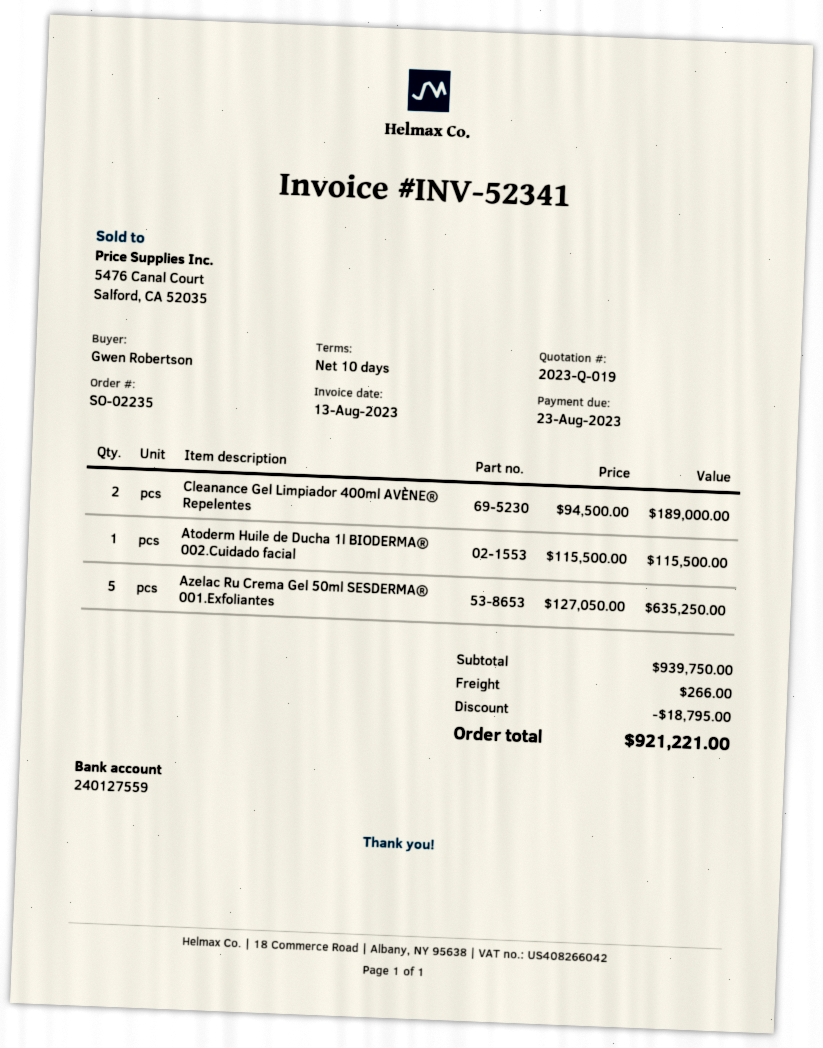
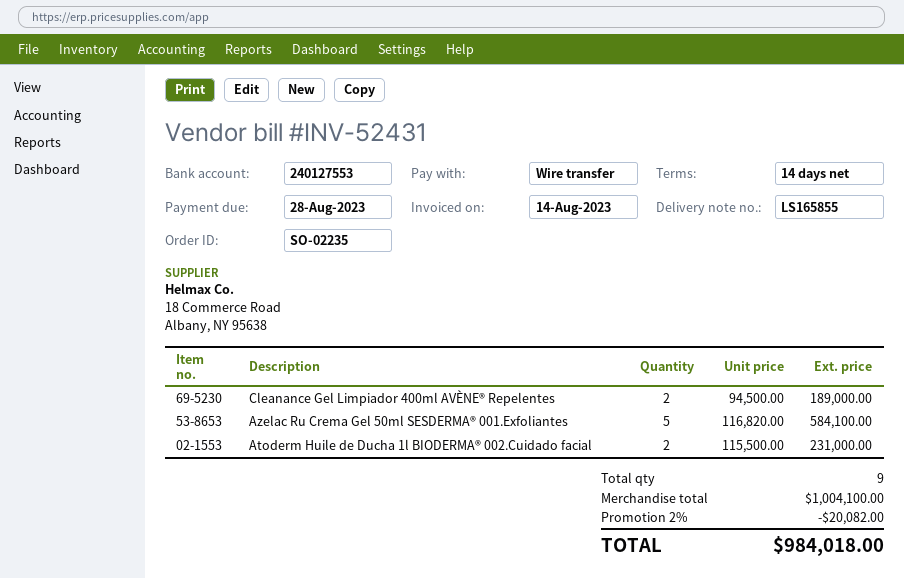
invoice number: INV-52341 -> INV-52431
invoice date: 2023-08-13 -> 2023-08-14
payment terms: 10 days -> 14 days
due date: 2023-08-23 -> 2023-08-28
bank account: 240127559 -> 240127553
Atoderm Huile de Ducha 1l BIODERMA® 002.Cuidado facial: 1 x 115500.00 = 115500.00 -> 2 x 115500.00 = 231000.00
Azelac Ru Crema Gel 50ml SESDERMA® 001.Exfoliantes: 5 x 127050.00 = 635250.00 -> 5 x 116820.00 = 584100.00
subtotal: 939750.00 -> 1004100.00
discount: 18795.00 -> 20082.00
shipping: 266.00 -> none
total: 921221.00 -> 984018.00

